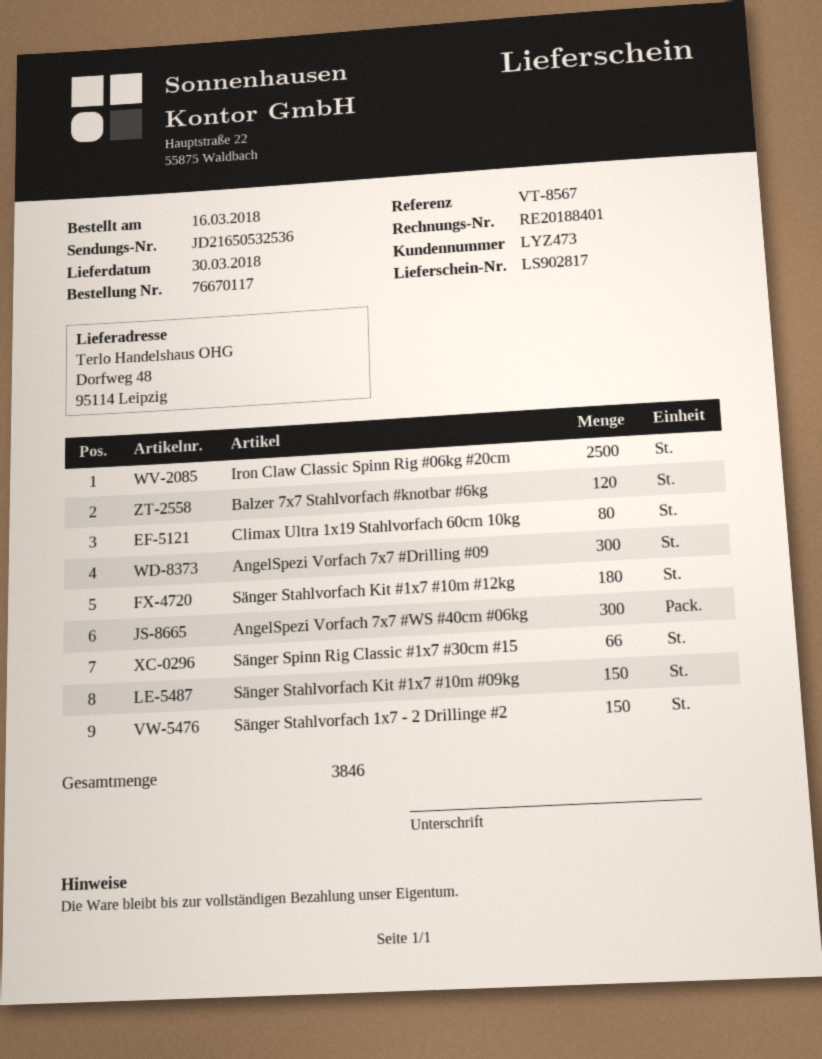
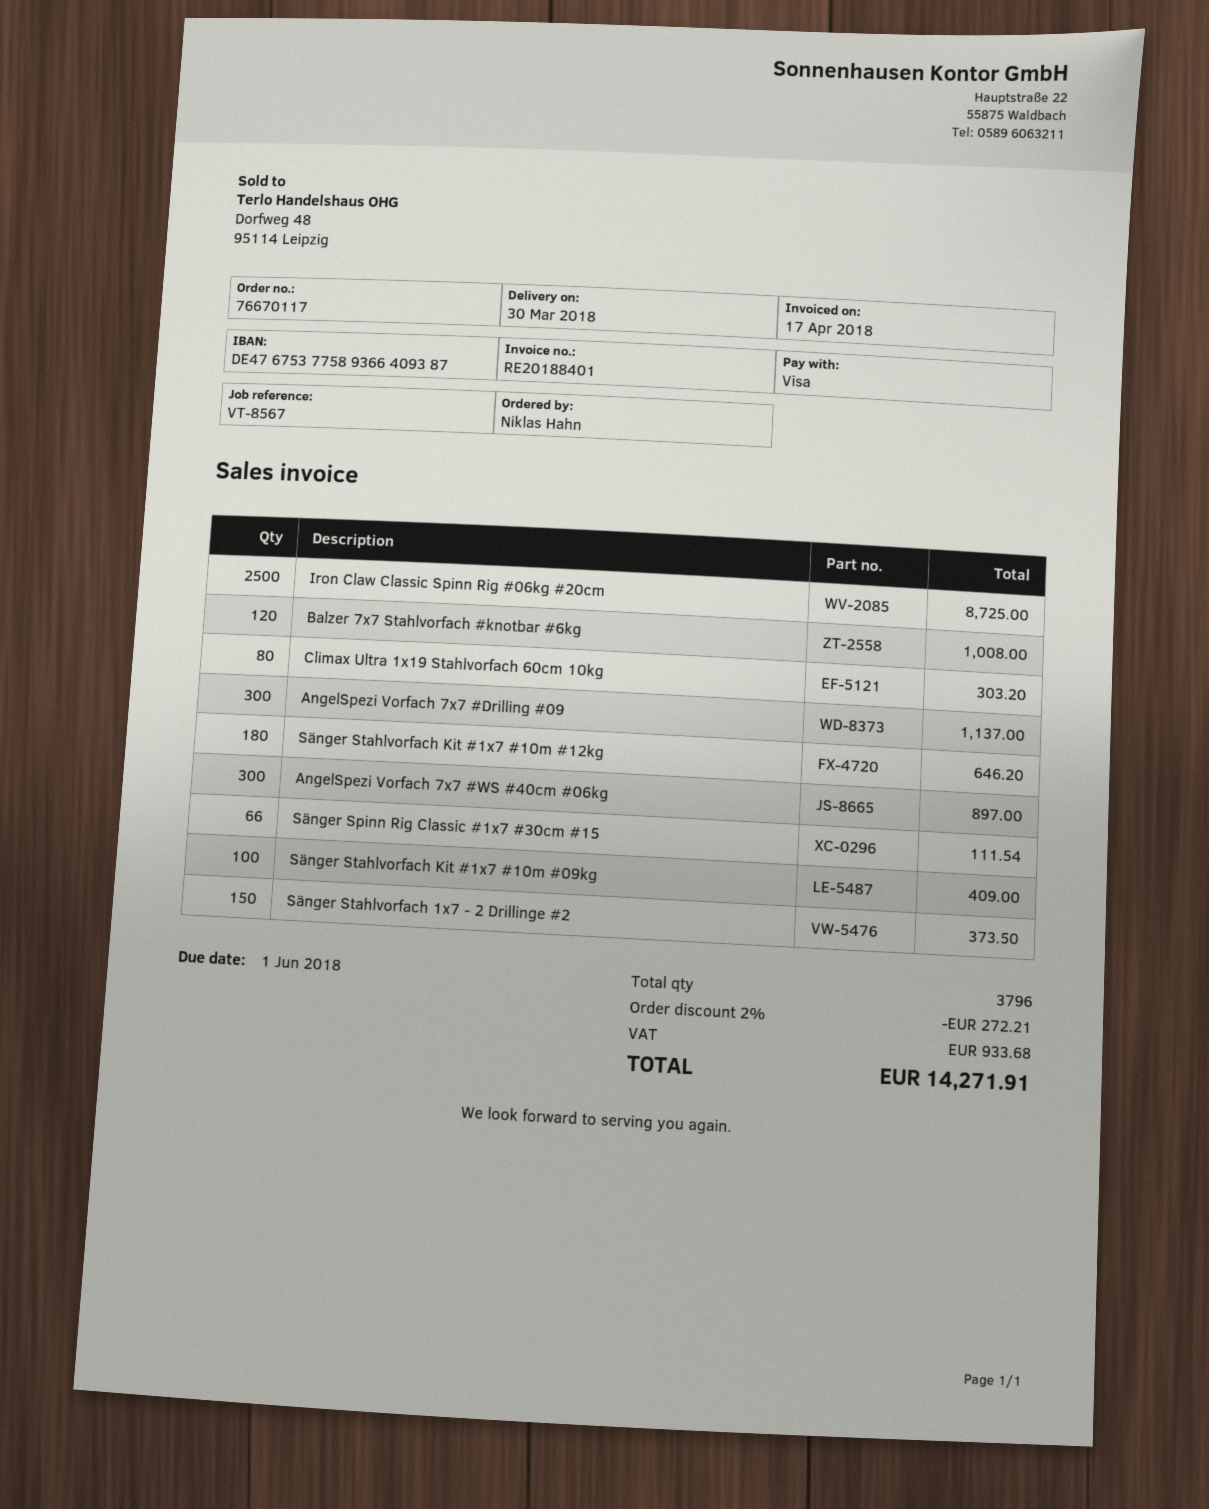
Sänger Stahlvorfach Kit #1x7 #10m #09kg: 150 -> 100
total quantity: 3846 -> 3796

